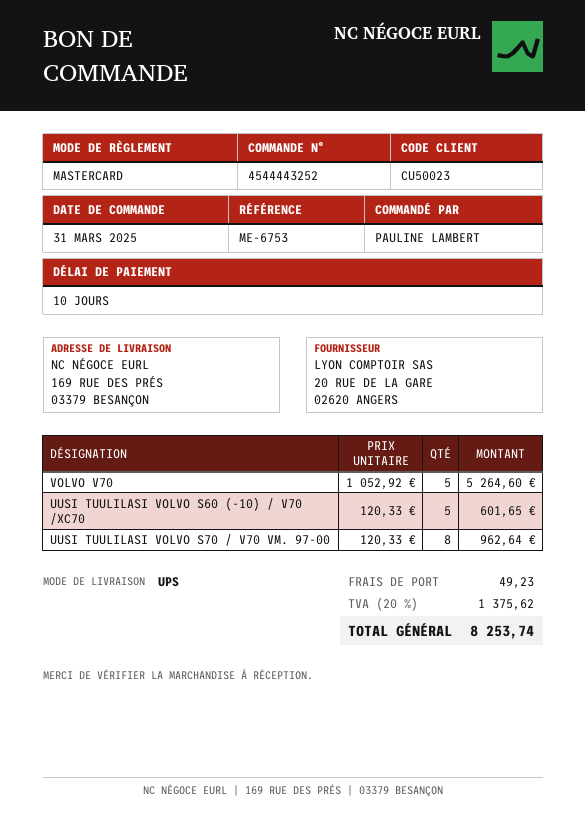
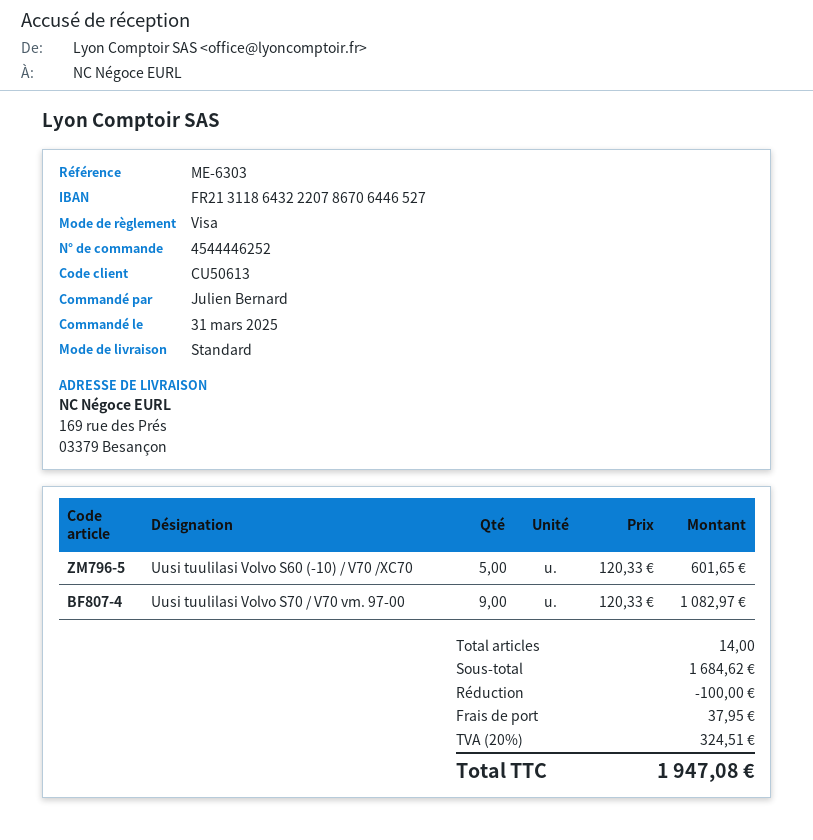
order number: 4544443252 -> 4544446252
customer number: CU50023 -> CU50613
reference: ME-6753 -> ME-6303
ordered by: PAULINE LAMBERT -> Julien Bernard
payment method: Mastercard -> Visa
shipping method: UPS -> standard
VOLVO V70: 5 x 1052.92 = 5264.60 -> none
UUSI TUULILASI VOLVO S70 / V70 VM. 97-00: 8 x 120.33 = 962.64 -> 9 x 120.33 = 1082.97
discount: none -> 100.00
shipping: 49.23 -> 37.95
tax: 20% = 1375.62 -> 20% = 324.51
total: 8253.74 -> 1947.08

